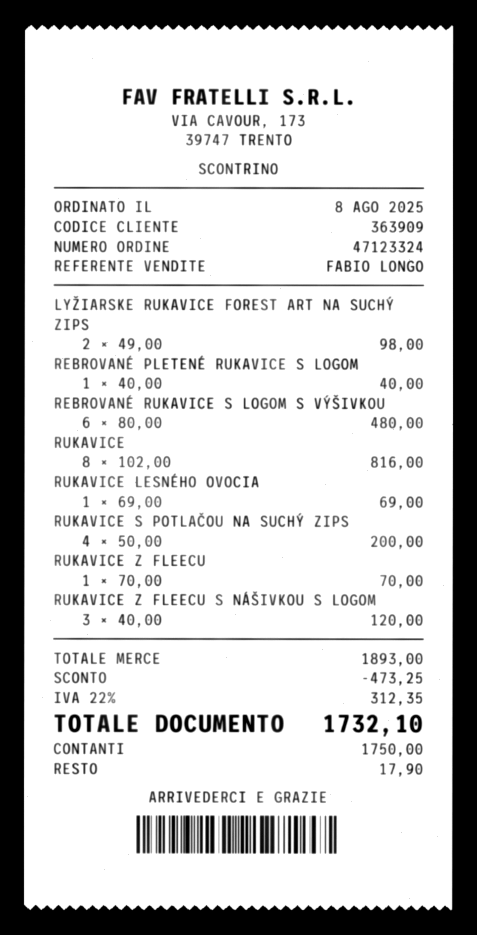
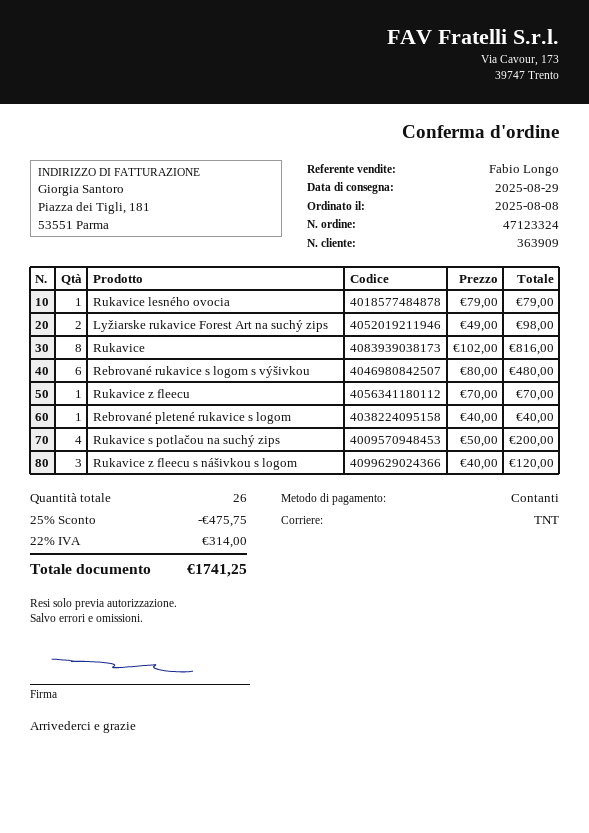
RUKAVICE LESNÉHO OVOCIA: 1 x 69.00 = 69.00 -> 1 x 79.00 = 79.00
discount: 473.25 -> 475.75
tax: 22% = 312.35 -> 22% = 314.00
total: 1732.10 -> 1741.25

